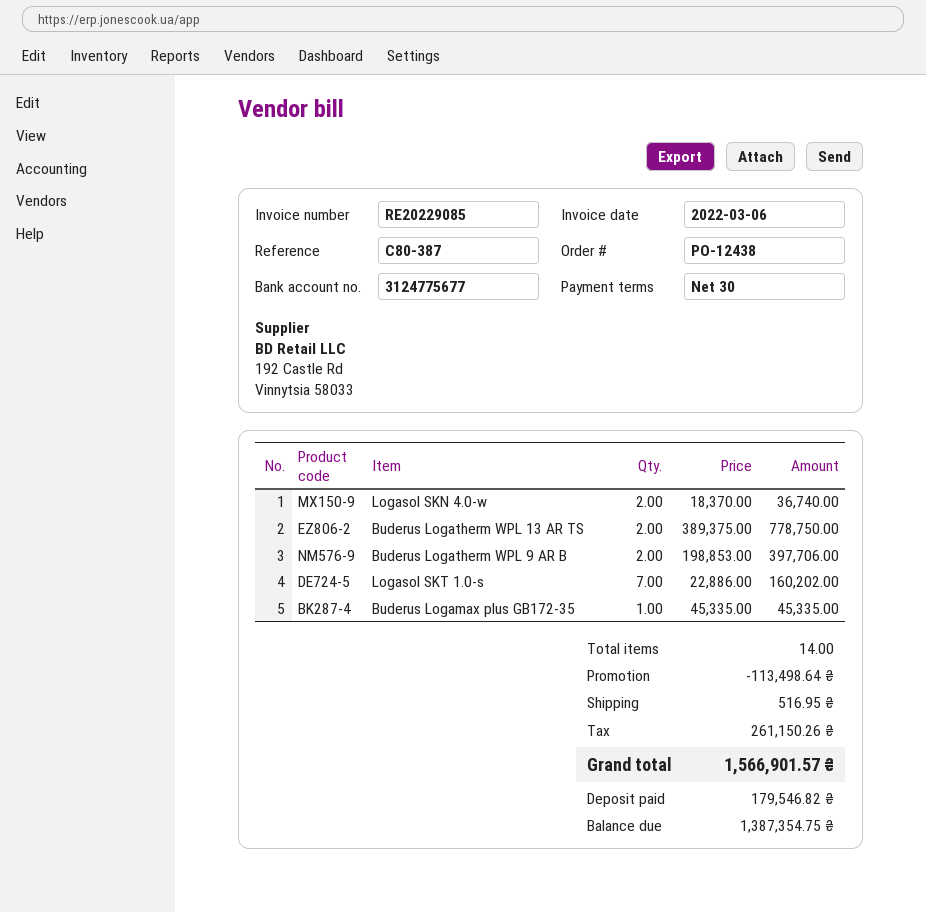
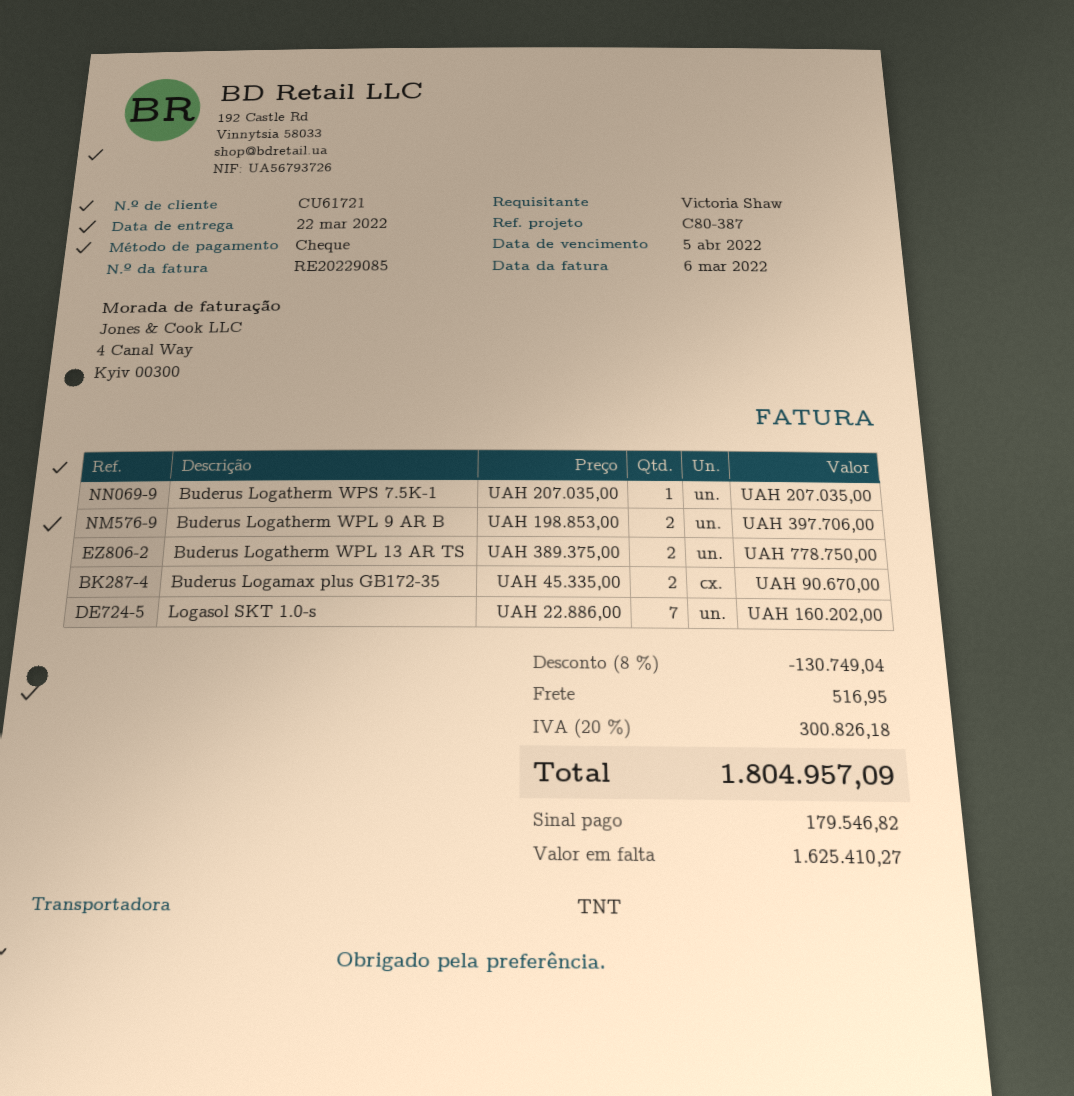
Logasol SKN 4.0-w: 2 x 18370.00 = 36740.00 -> none
Buderus Logamax plus GB172-35: 1 x 45335.00 = 45335.00 -> 2 x 45335.00 = 90670.00
Buderus Logatherm WPS 7.5K-1: none -> 1 x 207035.00 = 207035.00
discount: 113498.64 -> 130749.04
tax: 261150.26 -> 300826.18
total: 1566901.57 -> 1804957.09
balance: 1387354.75 -> 1625410.27

